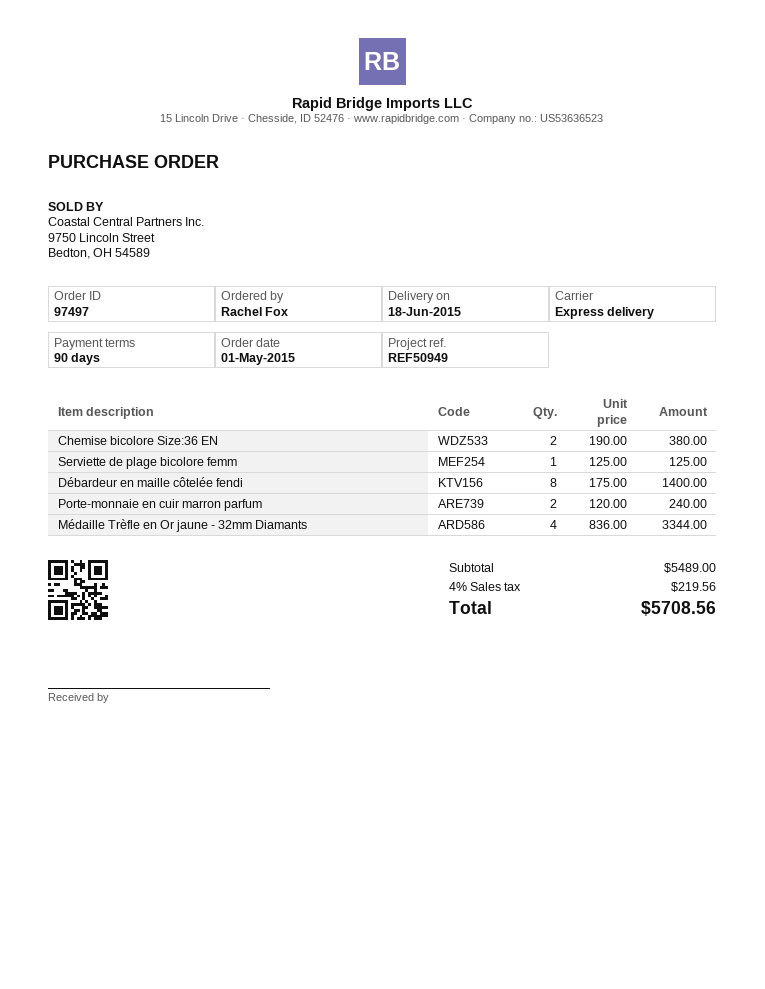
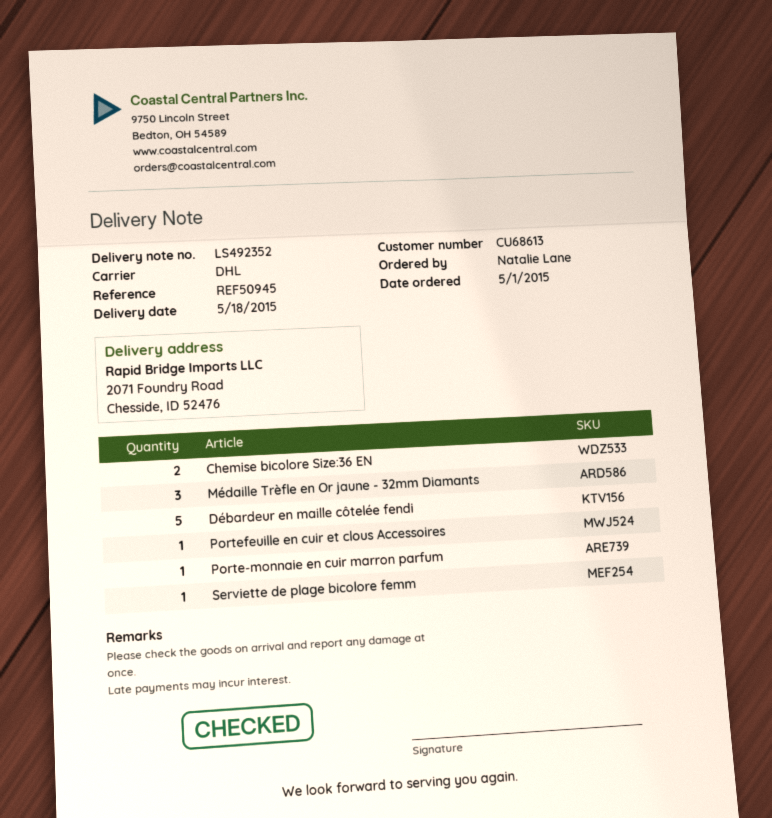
delivery date: 2015-06-18 -> 2015-05-18
reference: REF50949 -> REF50945
ordered by: Rachel Fox -> Natalie Lane
shipping method: express -> DHL
Débardeur en maille côtelée fendi: 8 -> 5
Porte-monnaie en cuir marron parfum: 2 -> 1
Médaille Trèfle en Or jaune - 32mm Diamants: 4 -> 3
Portefeuille en cuir et clous Accessoires: none -> 1

